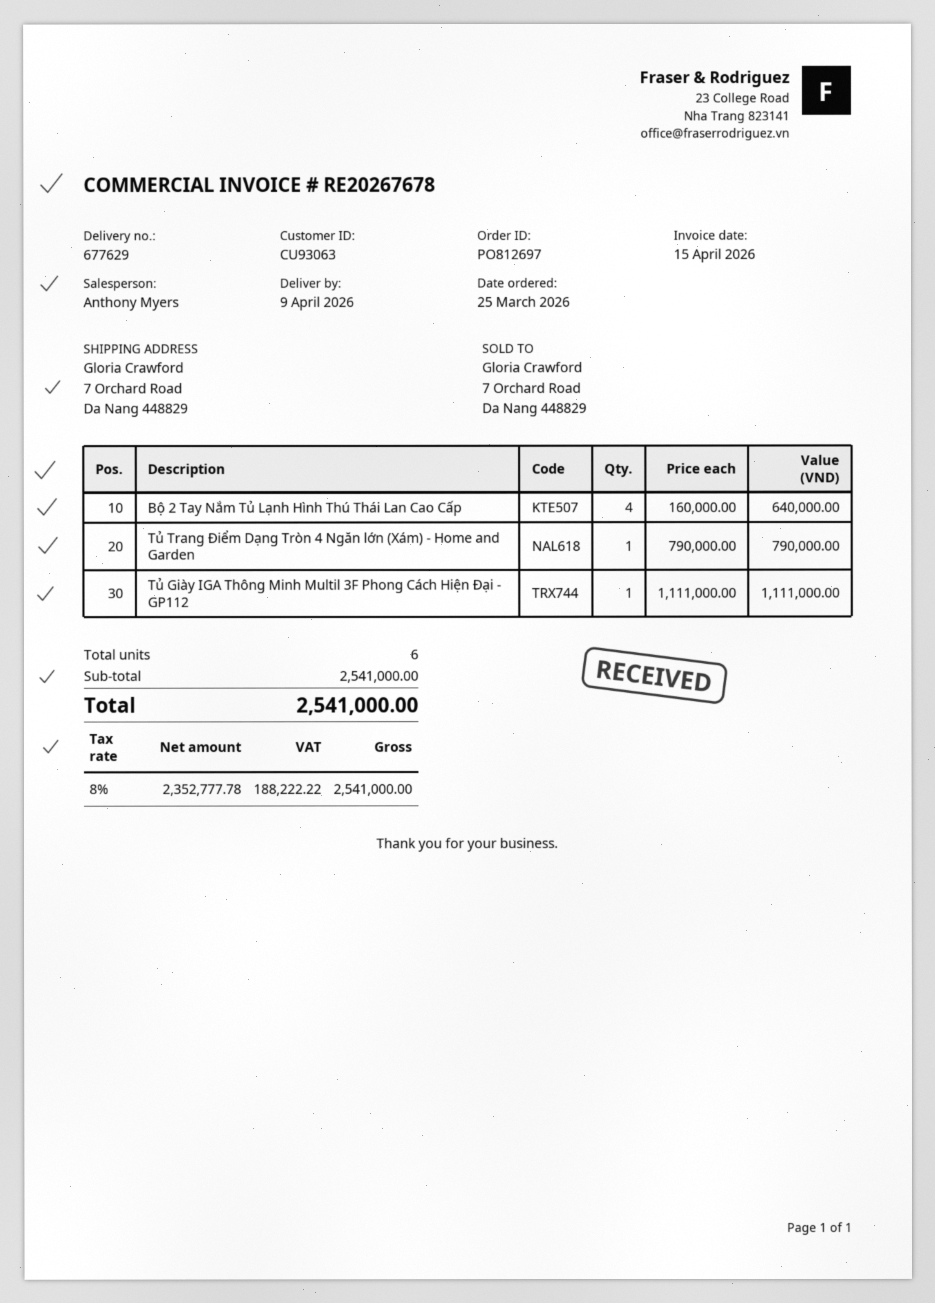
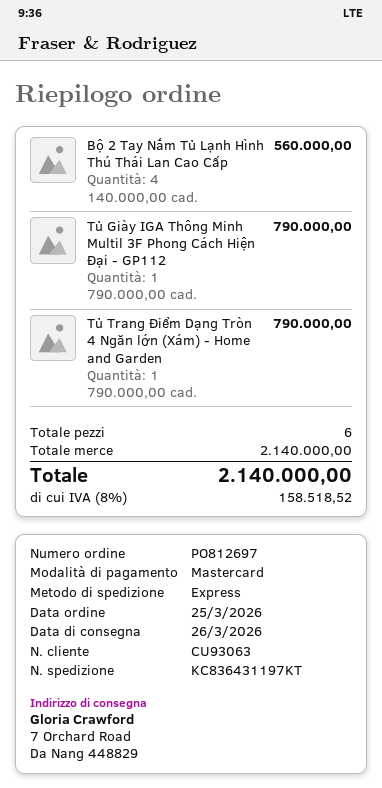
delivery date: 2026-04-09 -> 2026-03-26
Bộ 2 Tay Nắm Tủ Lạnh Hình Thú Thái Lan Cao Cấp: 4 x 160000.00 = 640000.00 -> 4 x 140000.00 = 560000.00
Tủ Giày IGA Thông Minh Multil 3F Phong Cách Hiện Đại - GP112: 1 x 1111000.00 = 1111000.00 -> 1 x 790000.00 = 790000.00
subtotal: 2541000.00 -> 2140000.00
tax: 8% = 188222.22 -> 8% = 158518.52
total: 2541000.00 -> 2140000.00

